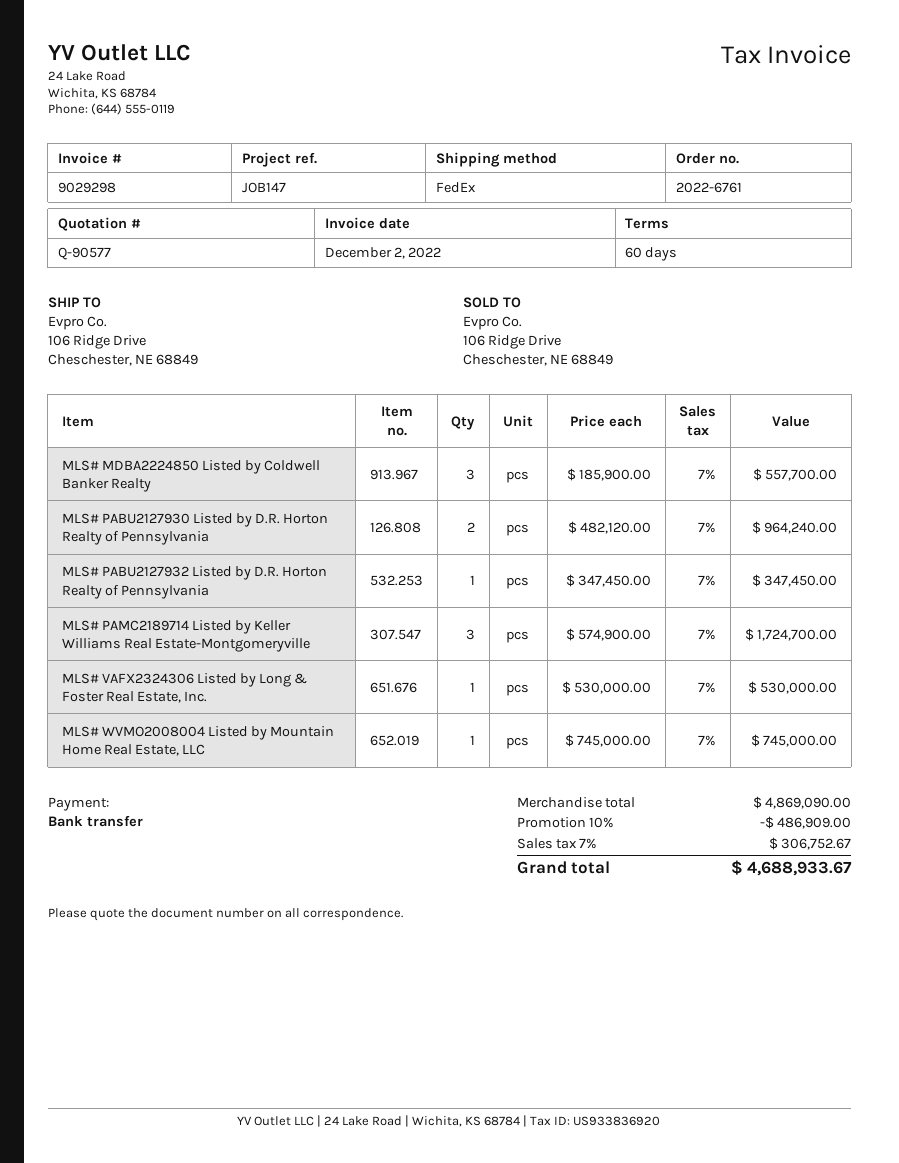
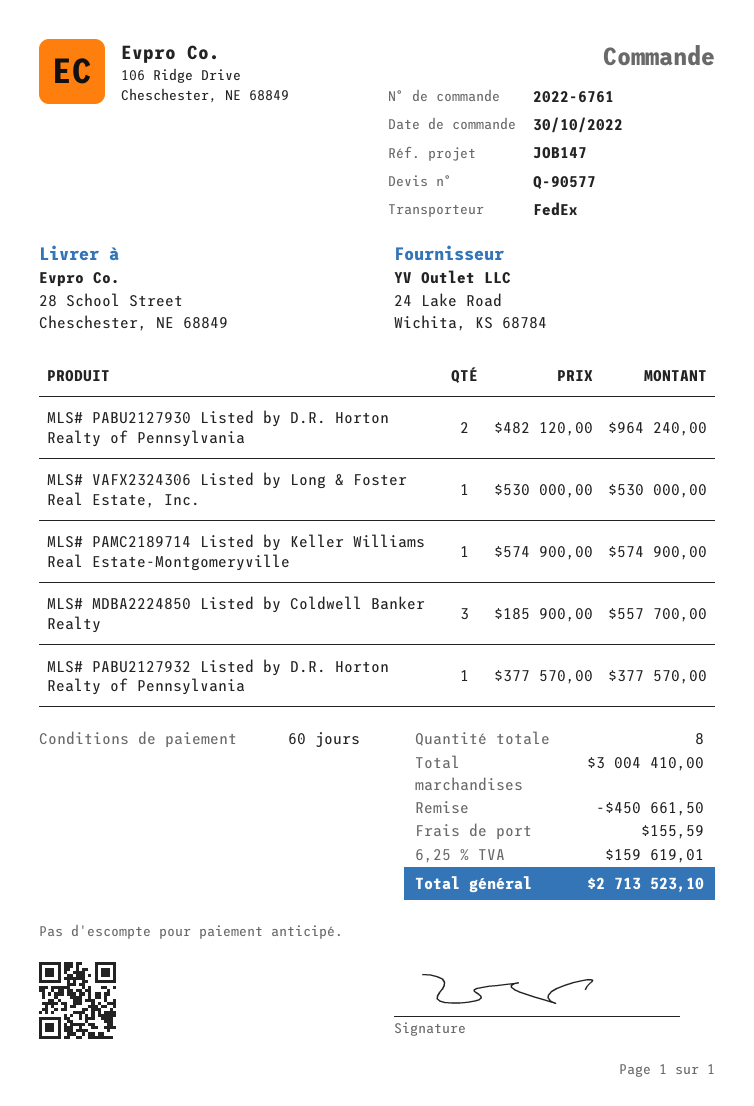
ship to: 106 Ridge Drive, Cheschester, NE 68849 -> 28 School Street, Cheschester, NE 68849
MLS# PABU2127932 Listed by D.R. Horton Realty of Pennsylvania: 1 x 347450.00 = 347450.00 -> 1 x 377570.00 = 377570.00
MLS# PAMC2189714 Listed by Keller Williams Real Estate-Montgomeryville: 3 x 574900.00 = 1724700.00 -> 1 x 574900.00 = 574900.00
MLS# WVMO2008004 Listed by Mountain Home Real Estate, LLC: 1 x 745000.00 = 745000.00 -> none
subtotal: 4869090.00 -> 3004410.00
discount: 486909.00 -> 450661.50
shipping: none -> 155.59
tax: 7% = 306752.67 -> 6.25% = 159619.01
total: 4688933.67 -> 2713523.10

